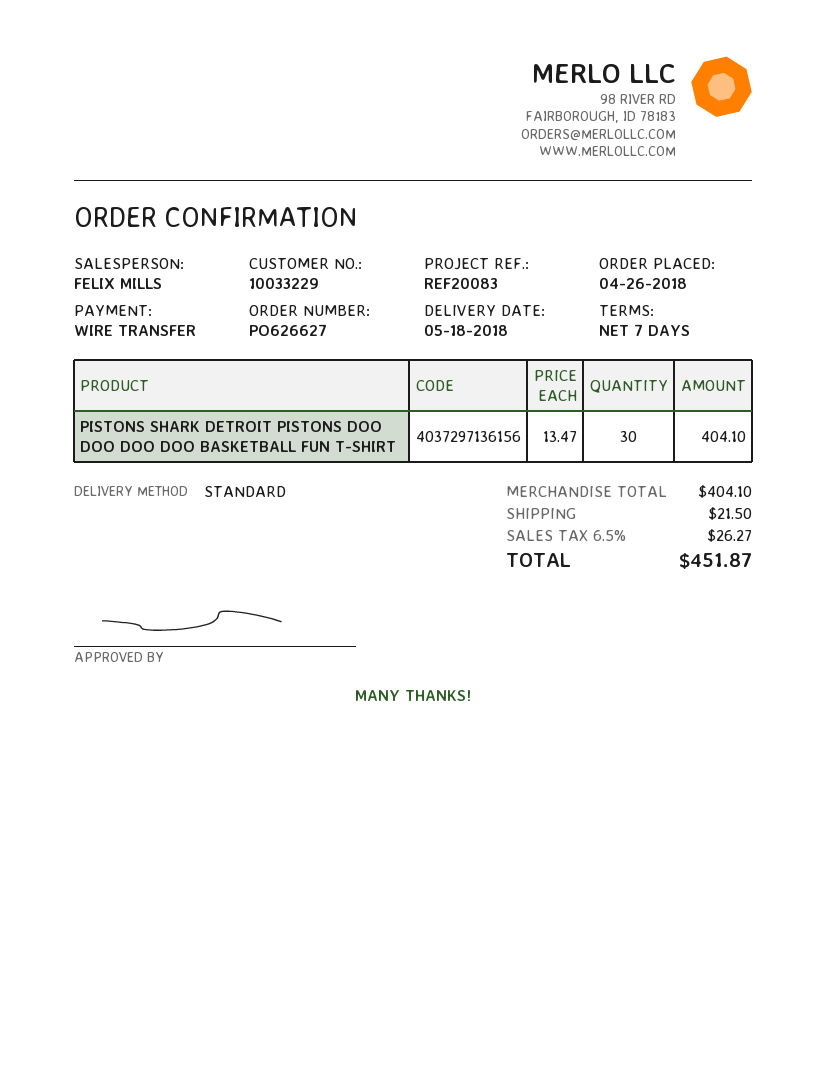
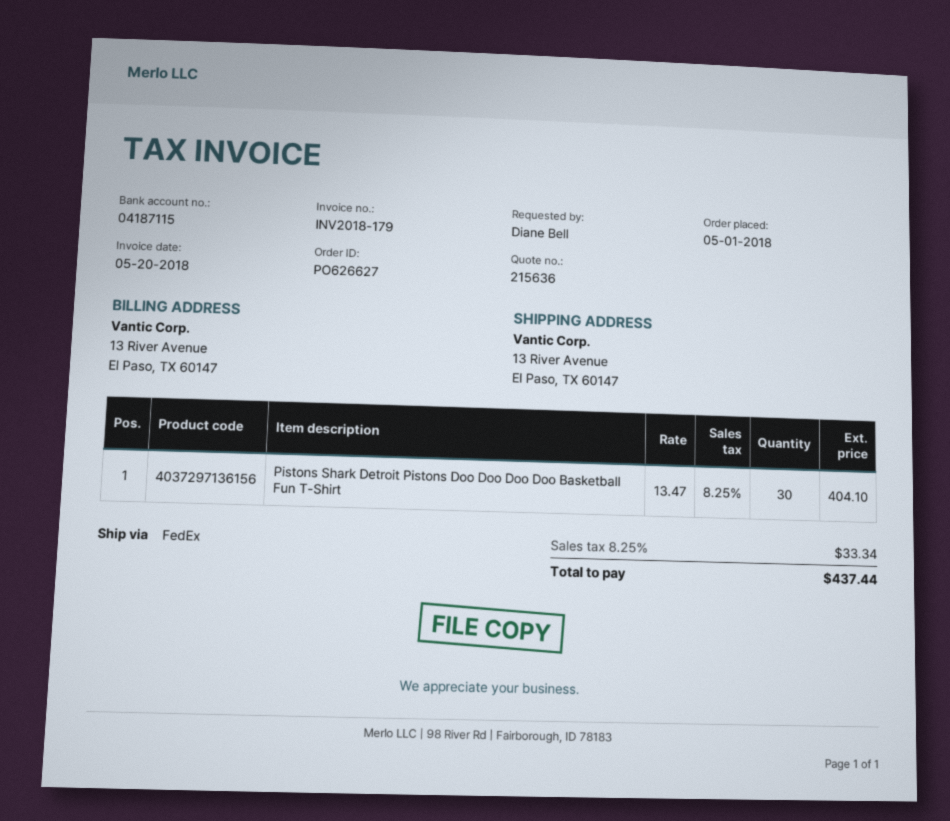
order date: 2018-04-26 -> 2018-05-01
shipping method: standard -> FedEx
shipping: 21.50 -> none
tax: 6.5% = 26.27 -> 8.25% = 33.34
total: 451.87 -> 437.44

